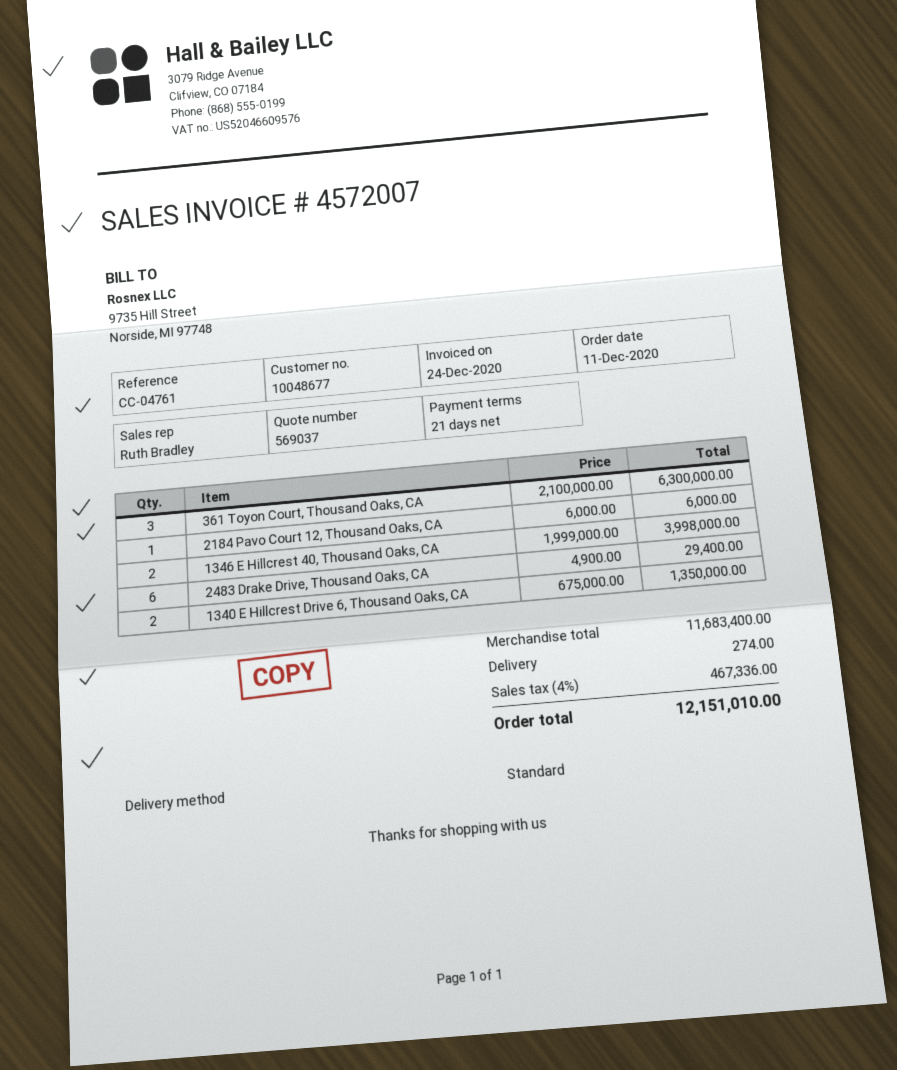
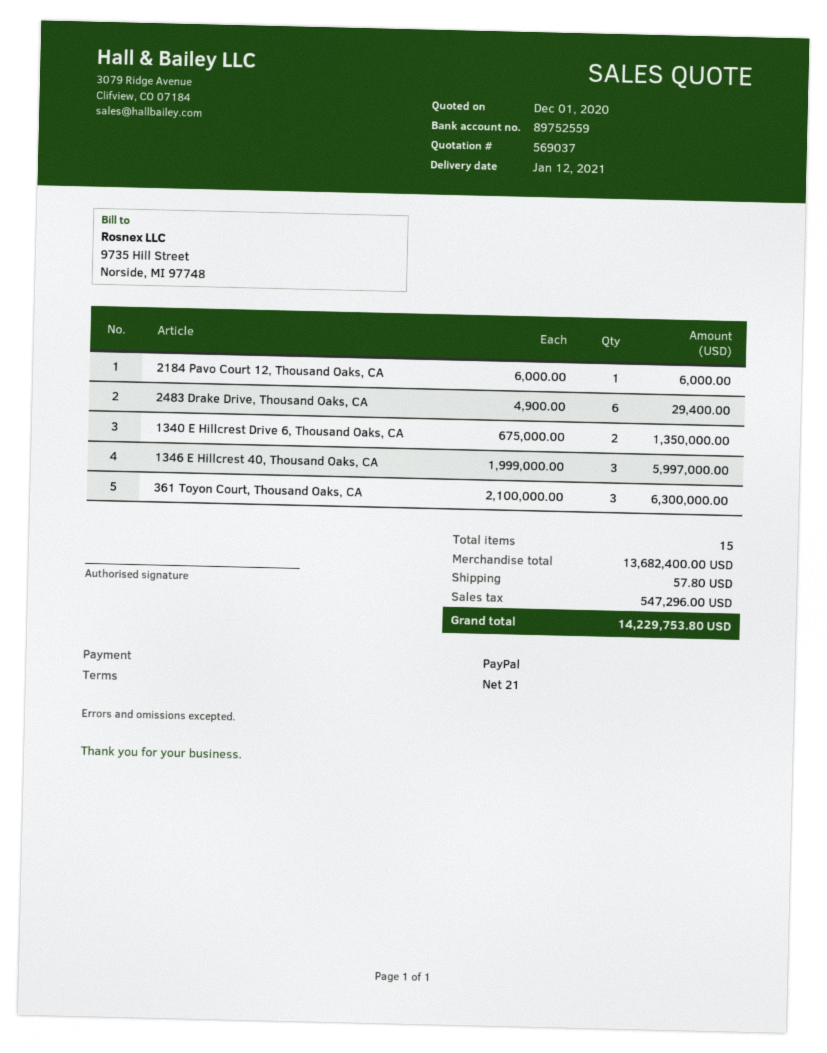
1346 E Hillcrest 40, Thousand Oaks, CA: 2 x 1999000.00 = 3998000.00 -> 3 x 1999000.00 = 5997000.00
subtotal: 11683400.00 -> 13682400.00
shipping: 274.00 -> 57.80
tax: 467336.00 -> 547296.00
total: 12151010.00 -> 14229753.80

